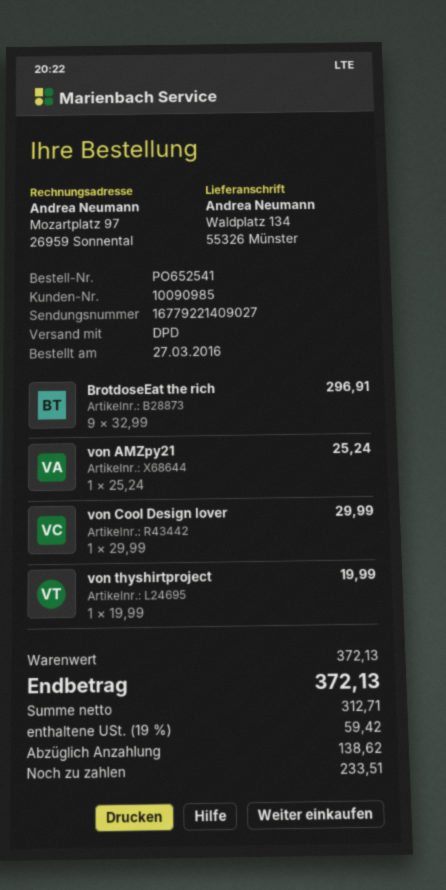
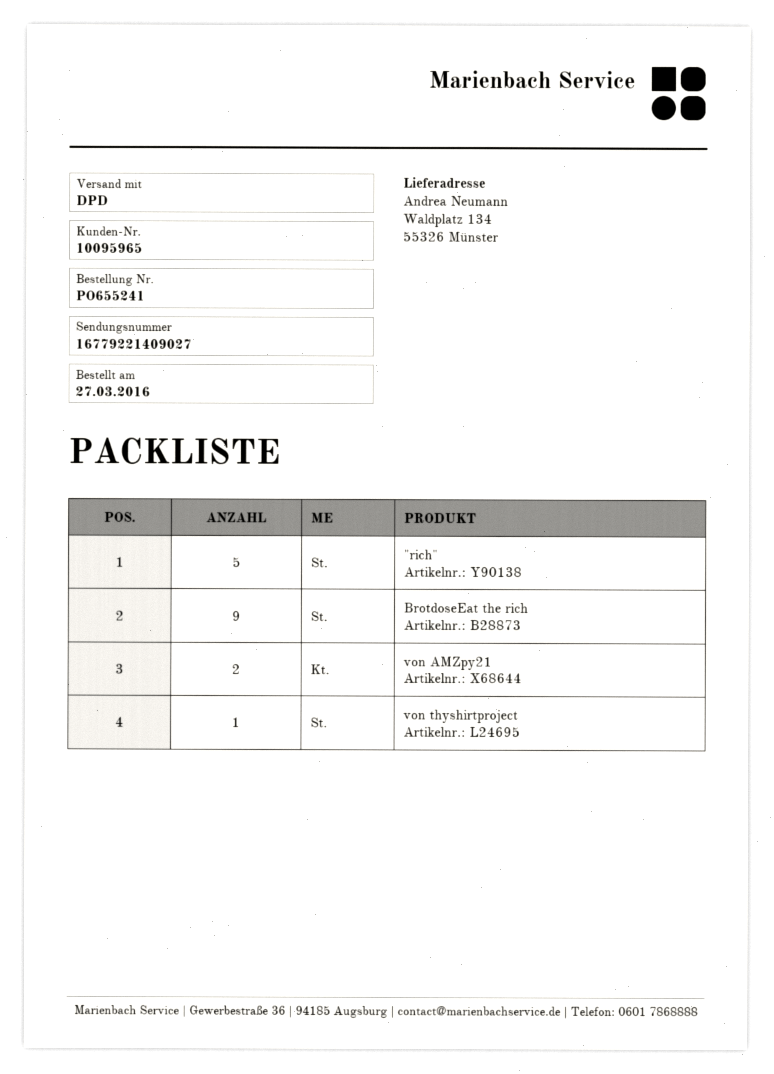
order number: PO652541 -> PO655241
customer number: 10090985 -> 10095965
von AMZpy21: 1 -> 2
von Cool Design lover: 1 -> none
"rich": none -> 5

